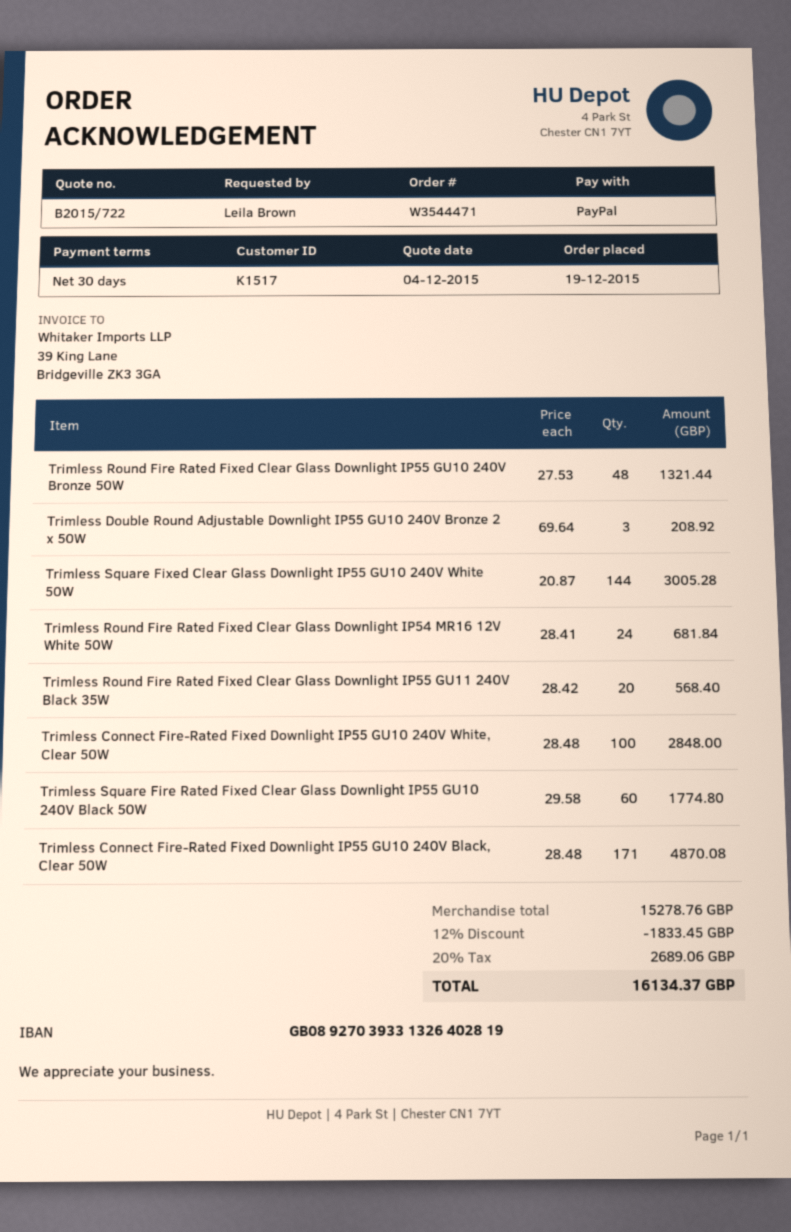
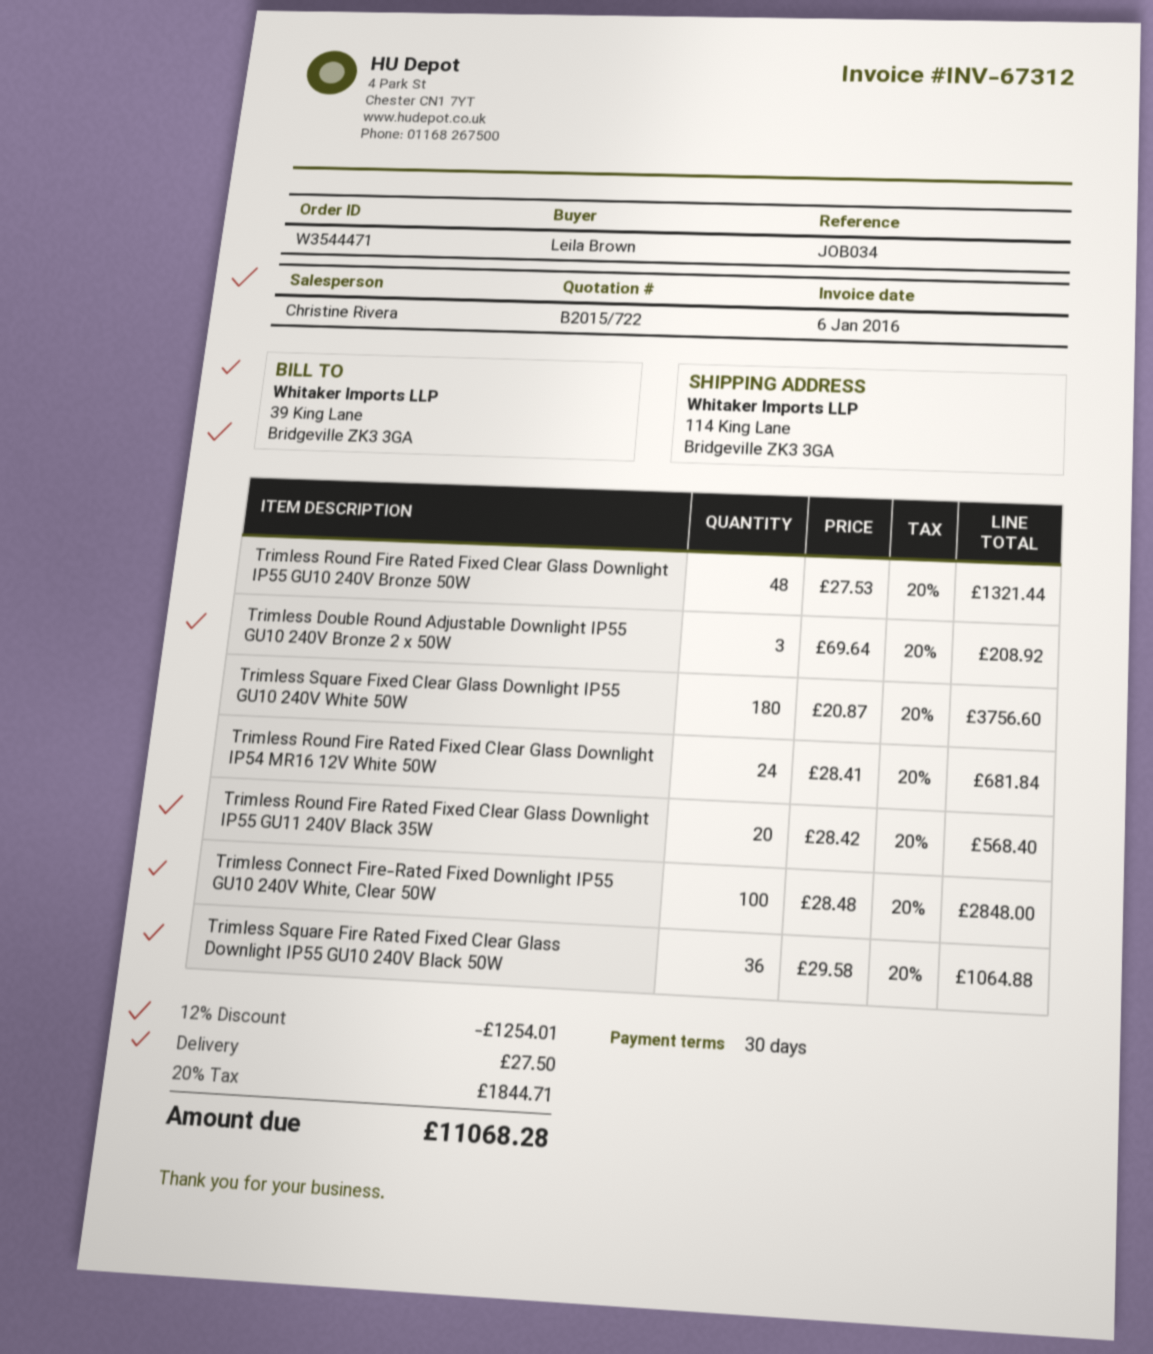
Trimless Square Fixed Clear Glass Downlight IP55 GU10 240V White 50W: 144 x 20.87 = 3005.28 -> 180 x 20.87 = 3756.60
Trimless Square Fire Rated Fixed Clear Glass Downlight IP55 GU10 240V Black 50W: 60 x 29.58 = 1774.80 -> 36 x 29.58 = 1064.88
Trimless Connect Fire-Rated Fixed Downlight IP55 GU10 240V Black, Clear 50W: 171 x 28.48 = 4870.08 -> none
discount: 12% = 1833.45 -> 12% = 1254.01
shipping: none -> 27.50
tax: 20% = 2689.06 -> 20% = 1844.71
total: 16134.37 -> 11068.28

